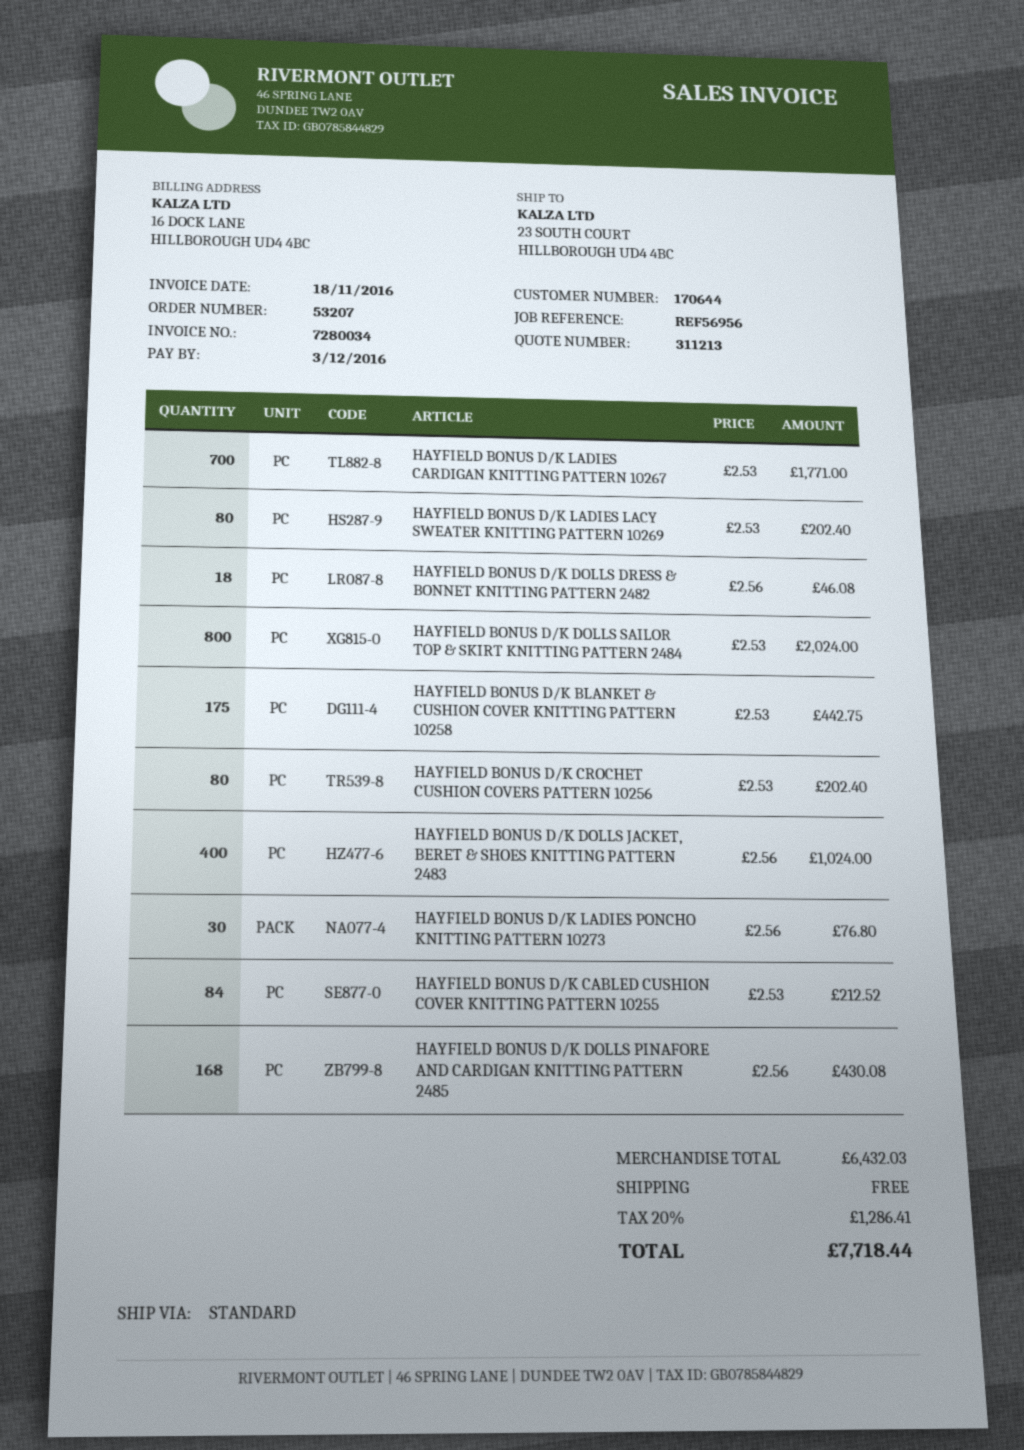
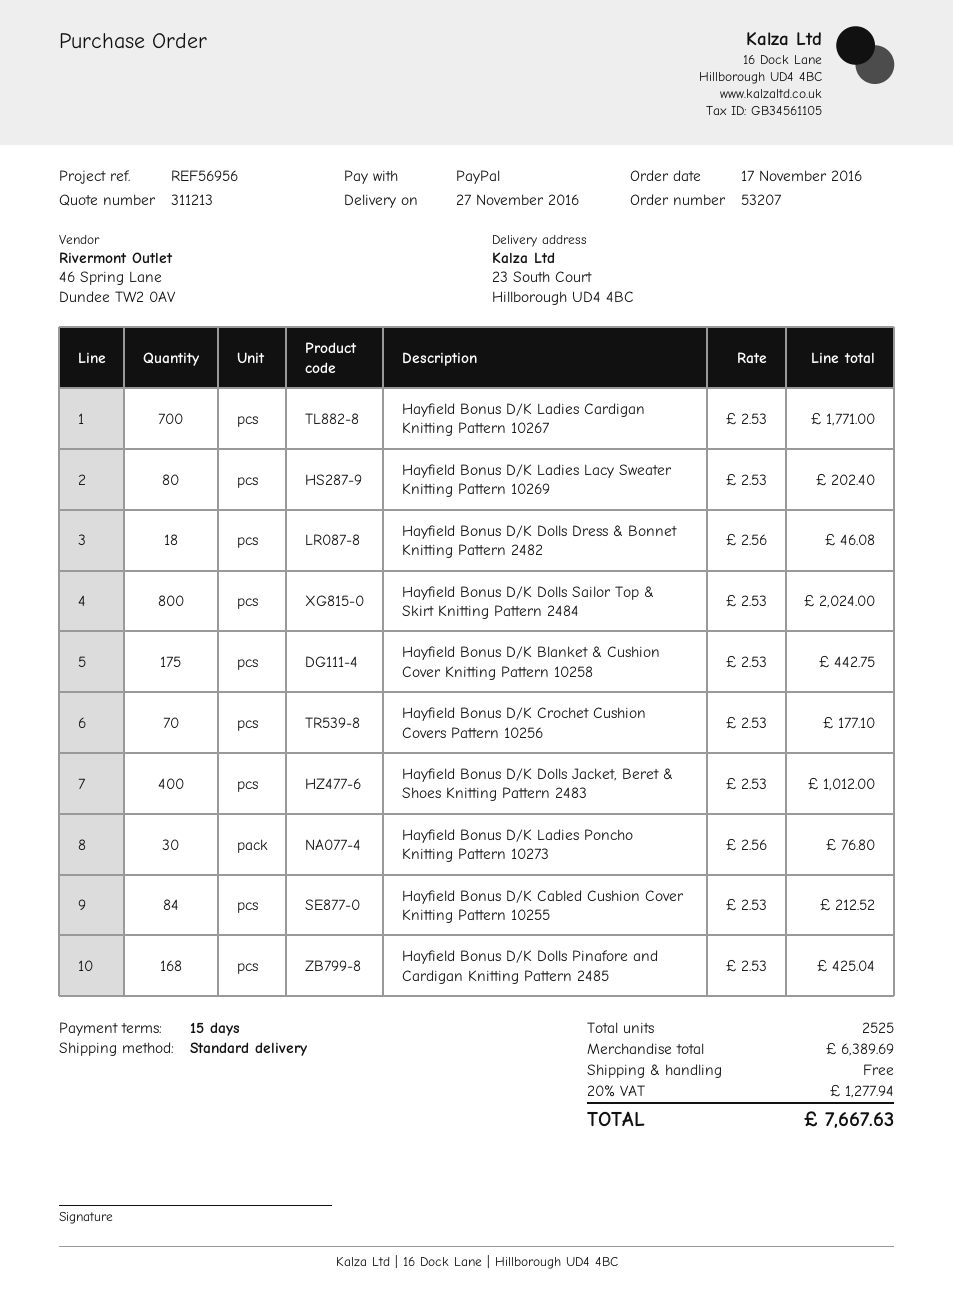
HAYFIELD BONUS D/K CROCHET CUSHION COVERS PATTERN 10256: 80 x 2.53 = 202.40 -> 70 x 2.53 = 177.10
HAYFIELD BONUS D/K DOLLS JACKET, BERET & SHOES KNITTING PATTERN 2483: 400 x 2.56 = 1024.00 -> 400 x 2.53 = 1012.00
HAYFIELD BONUS D/K DOLLS PINAFORE AND CARDIGAN KNITTING PATTERN 2485: 168 x 2.56 = 430.08 -> 168 x 2.53 = 425.04
subtotal: 6432.03 -> 6389.69
tax: 20% = 1286.41 -> 20% = 1277.94
total: 7718.44 -> 7667.63

